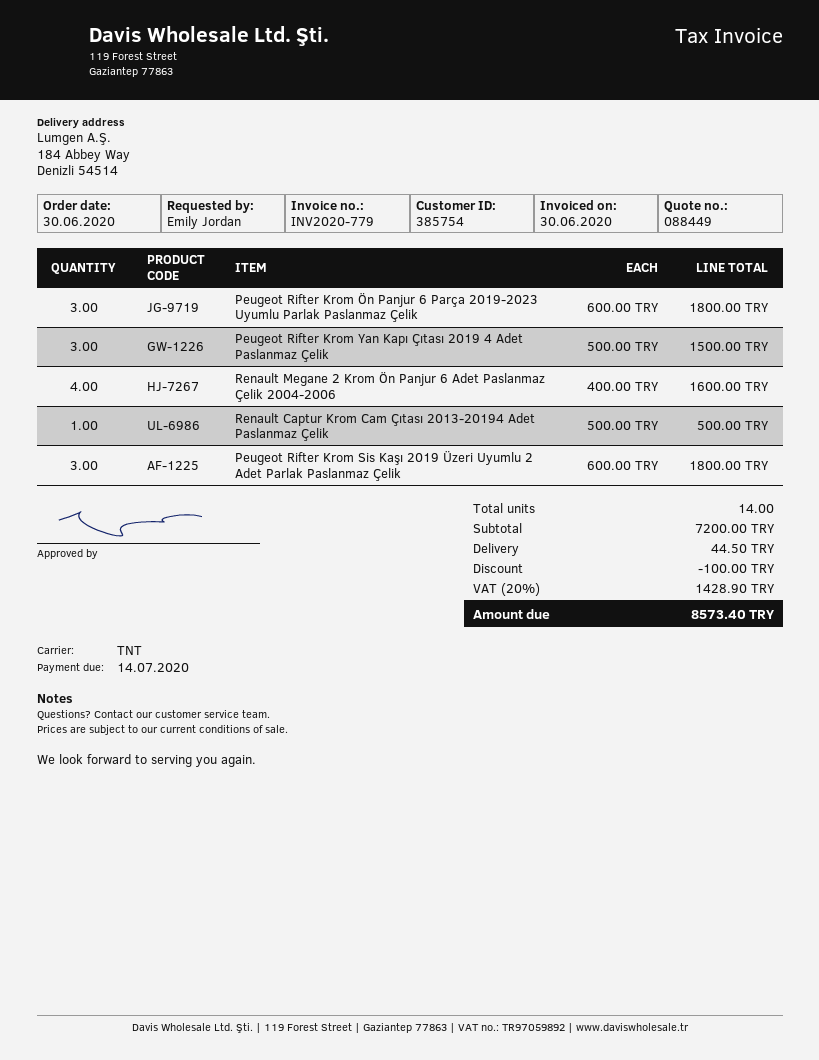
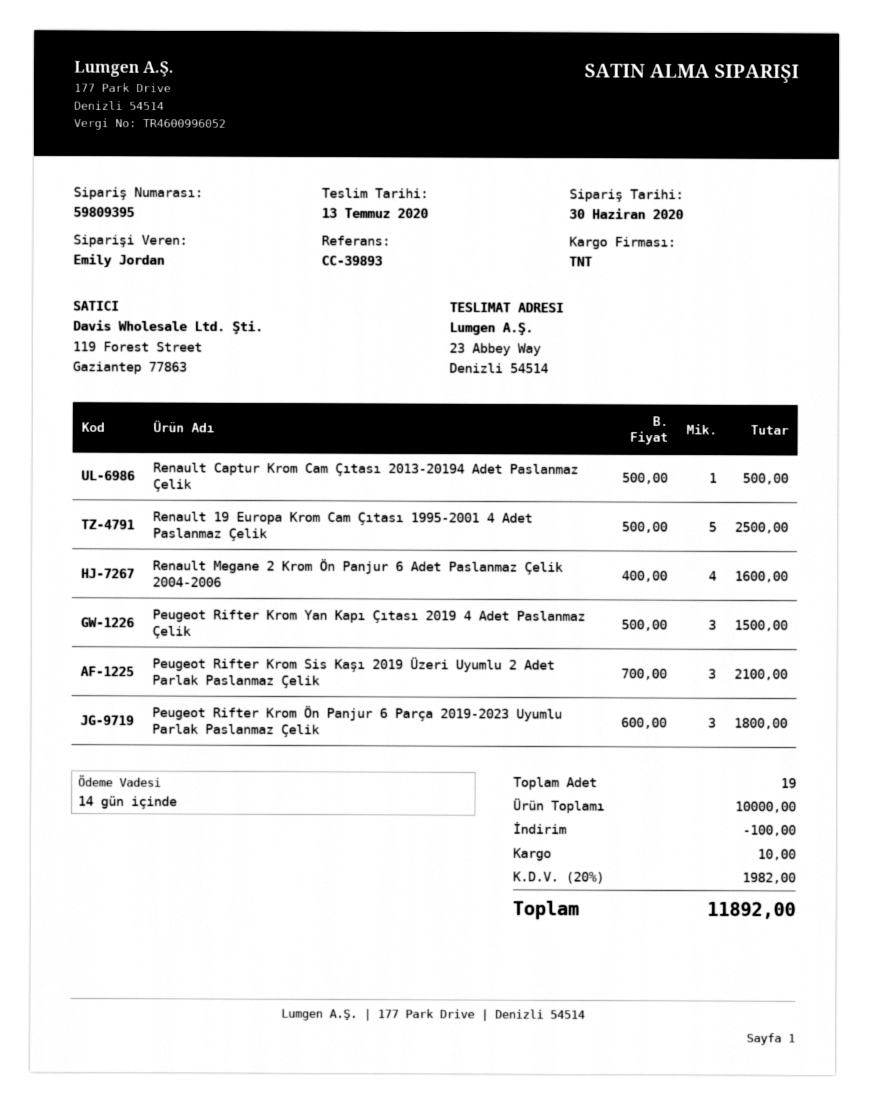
ship to: 184 Abbey Way, Denizli 54514 -> 23 Abbey Way, Denizli 54514
Peugeot Rifter Krom Sis Kaşı 2019 Üzeri Uyumlu 2 Adet Parlak Paslanmaz Çelik: 3 x 600.00 = 1800.00 -> 3 x 700.00 = 2100.00
Renault 19 Europa Krom Cam Çıtası 1995-2001 4 Adet Paslanmaz Çelik: none -> 5 x 500.00 = 2500.00
total quantity: 14 -> 19
subtotal: 7200.00 -> 10000.00
shipping: 44.50 -> 10.00
tax: 20% = 1428.90 -> 20% = 1982.00
total: 8573.40 -> 11892.00

